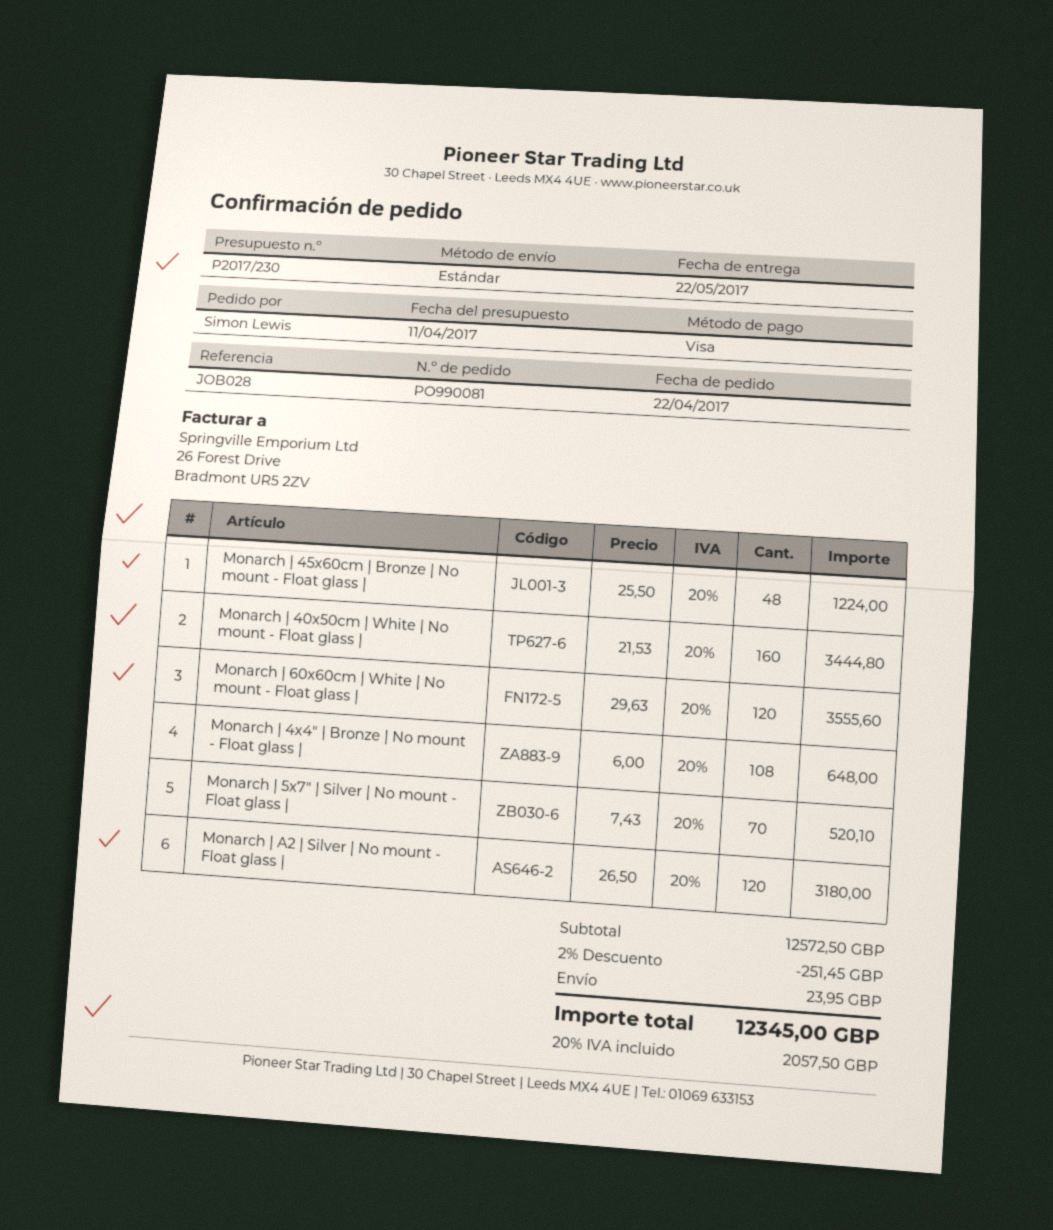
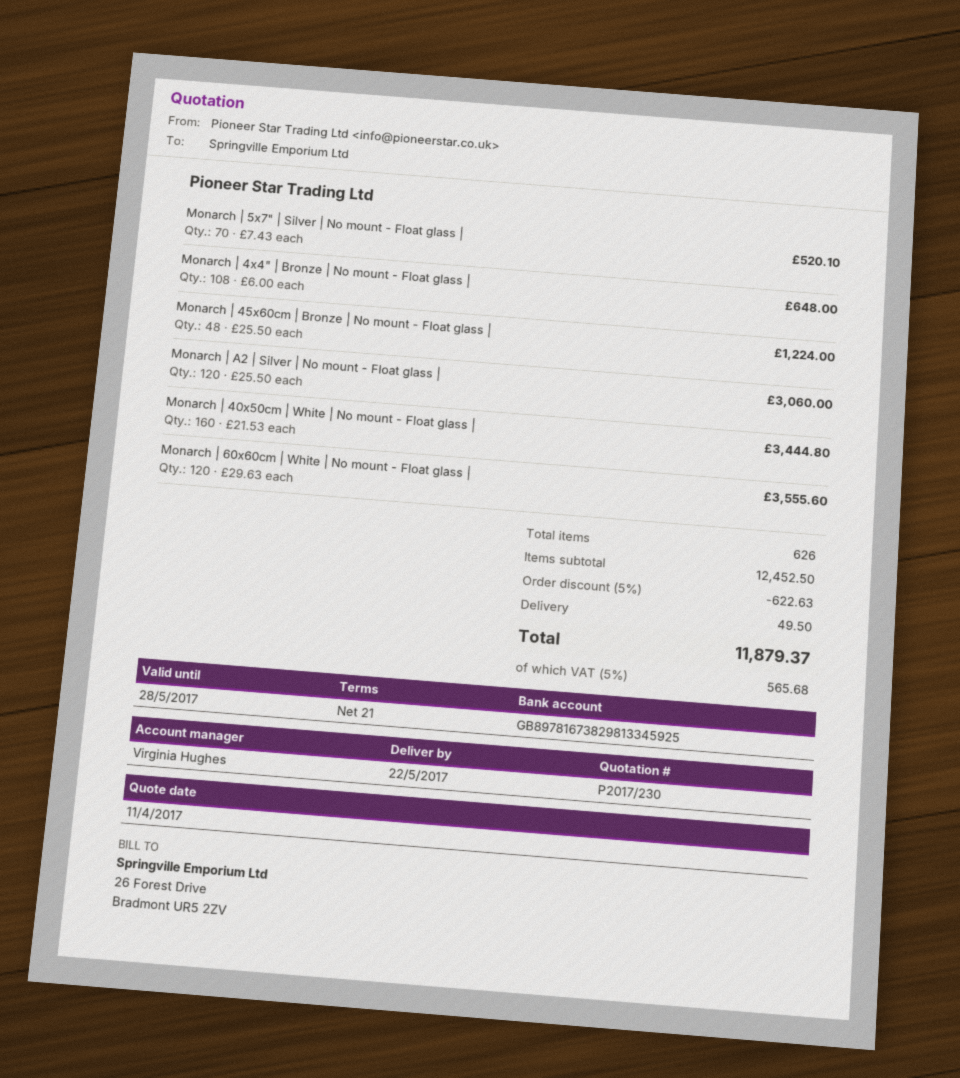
Monarch | A2 | Silver | No mount - Float glass |: 120 x 26.50 = 3180.00 -> 120 x 25.50 = 3060.00
subtotal: 12572.50 -> 12452.50
discount: 2% = 251.45 -> 5% = 622.63
shipping: 23.95 -> 49.50
tax: 20% = 2057.50 -> 5% = 565.68
total: 12345.00 -> 11879.37

